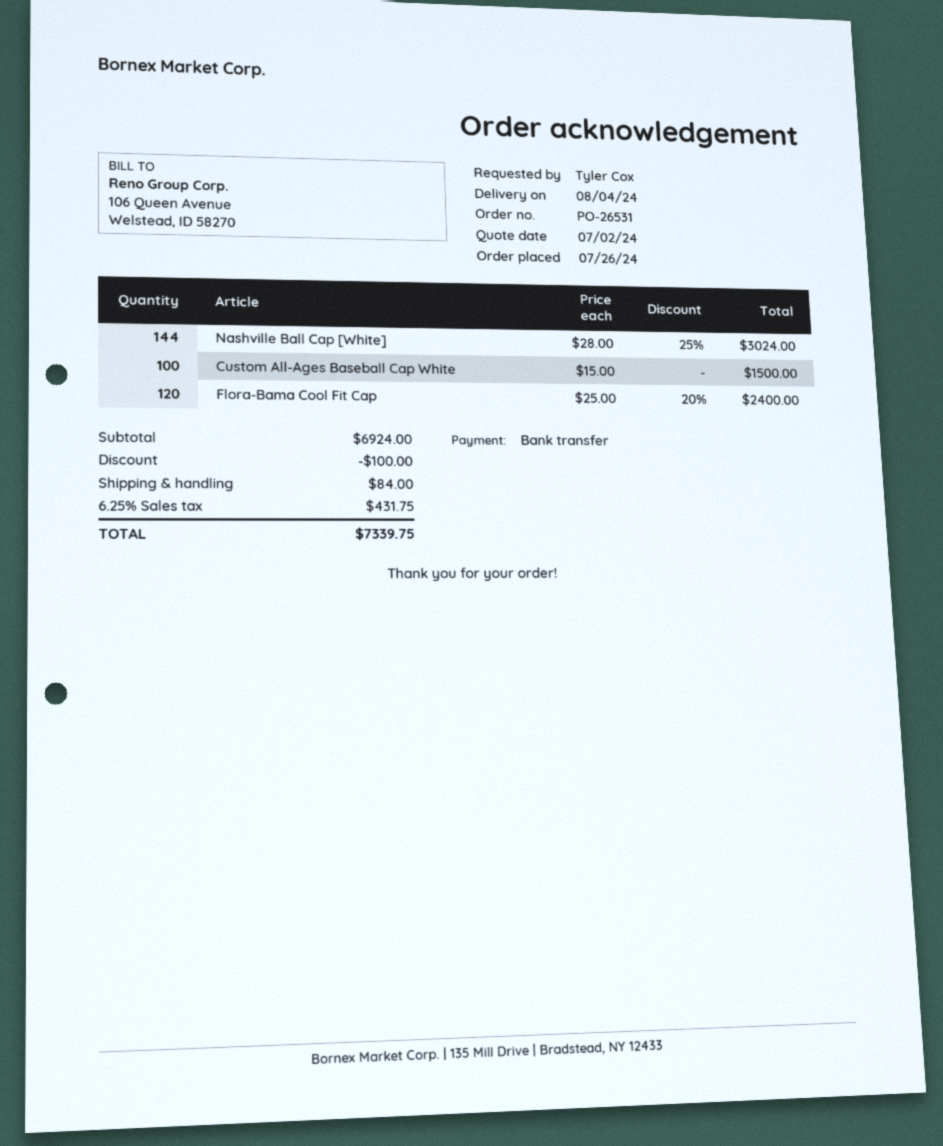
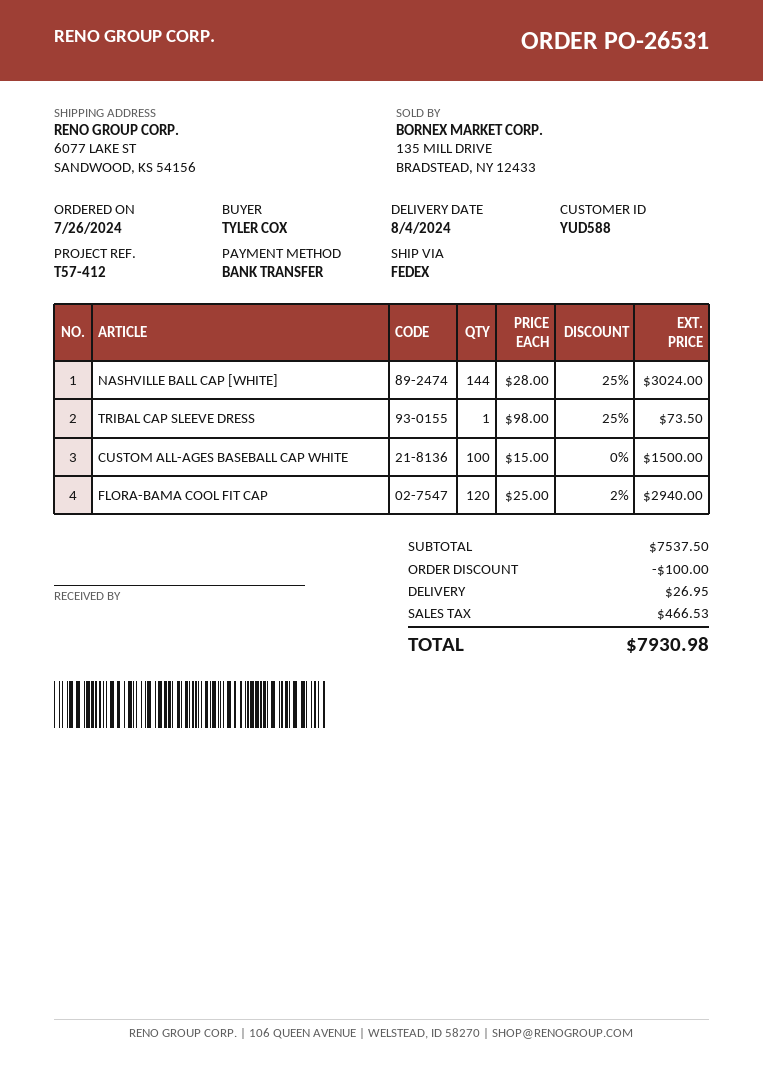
Flora-Bama Cool Fit Cap: 120 x 25.00 - 20% = 2400.00 -> 120 x 25.00 - 2% = 2940.00
TRIBAL CAP SLEEVE DRESS: none -> 1 x 98.00 - 25% = 73.50
subtotal: 6924.00 -> 7537.50
shipping: 84.00 -> 26.95
tax: 431.75 -> 466.53
total: 7339.75 -> 7930.98

